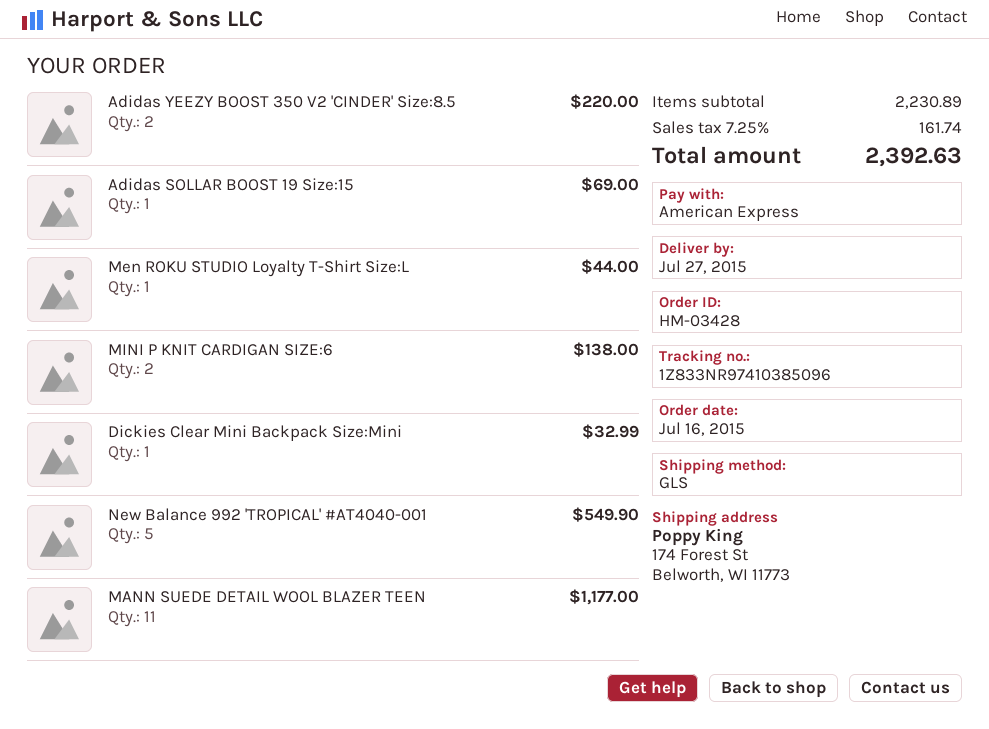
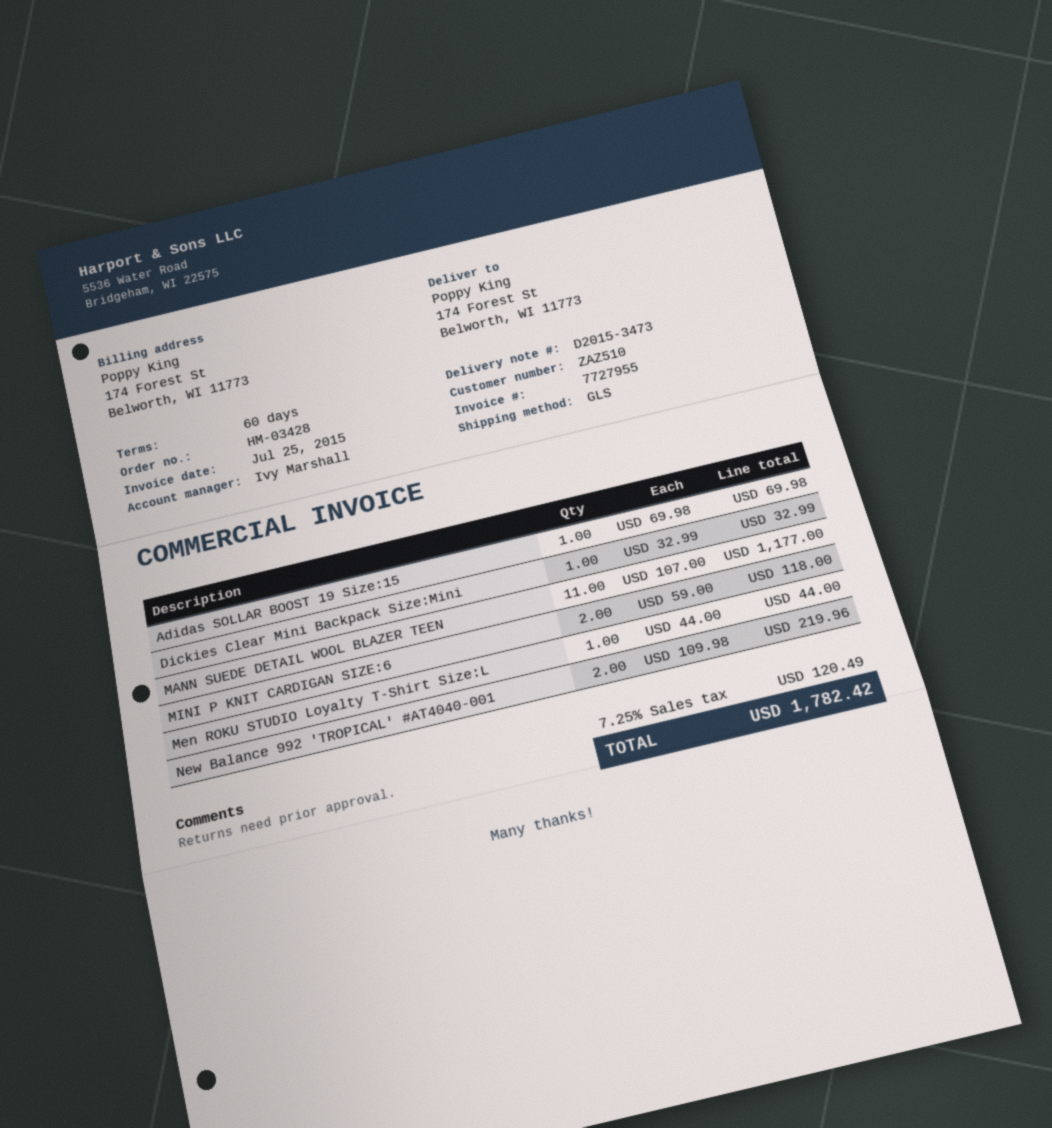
Adidas YEEZY BOOST 350 V2 'CINDER' Size:8.5: 2 for 220.00 -> none
Adidas SOLLAR BOOST 19 Size:15: 1 for 69.00 -> 1 for 69.98
MINI P KNIT CARDIGAN SIZE:6: 2 for 138.00 -> 2 for 118.00
New Balance 992 'TROPICAL' #AT4040-001: 5 for 549.90 -> 2 for 219.96
tax: 7.25% = 161.74 -> 7.25% = 120.49
total: 2392.63 -> 1782.42

